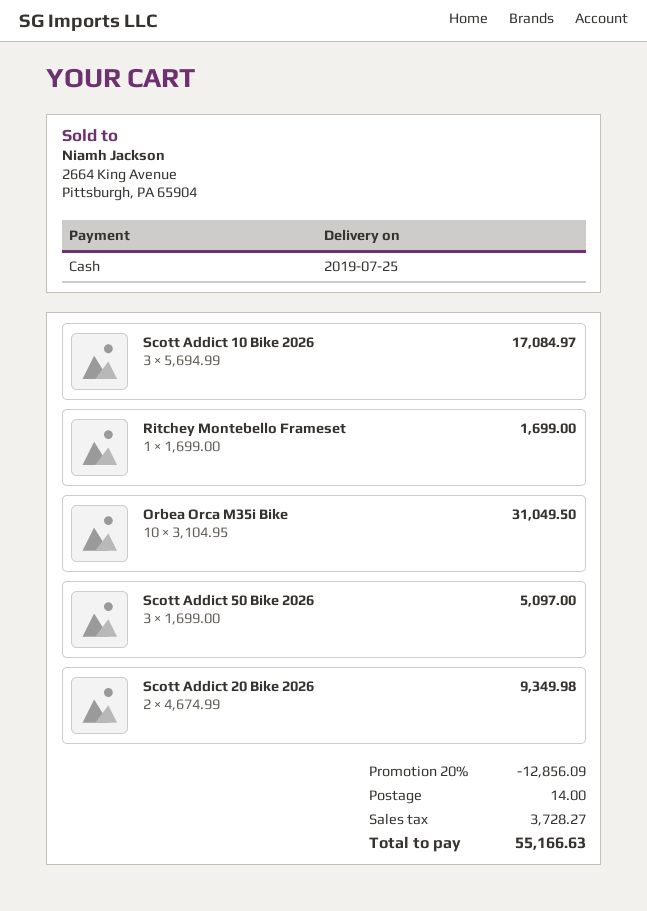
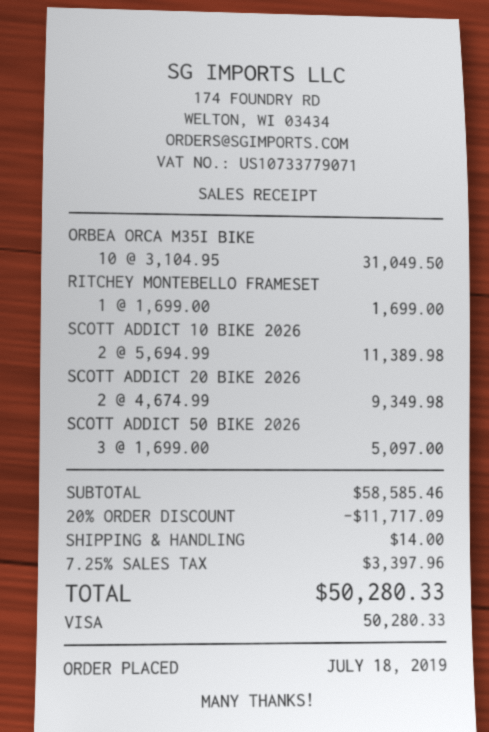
payment method: cash -> Visa
Scott Addict 10 Bike 2026: 3 x 5694.99 = 17084.97 -> 2 x 5694.99 = 11389.98
discount: 20% = 12856.09 -> 20% = 11717.09
tax: 3728.27 -> 3397.96
total: 55166.63 -> 50280.33

